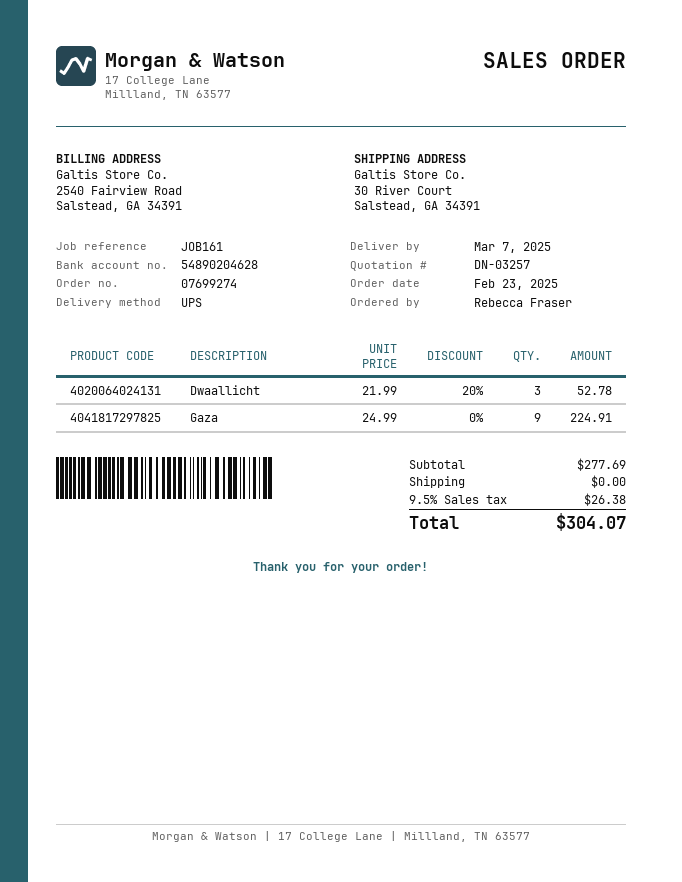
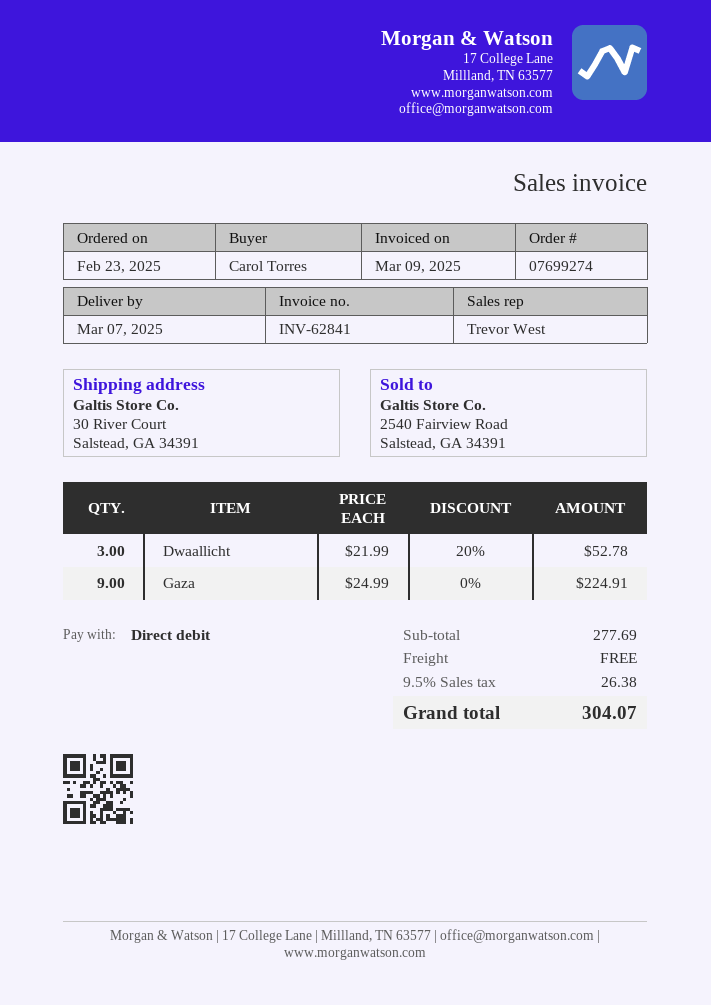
ordered by: Rebecca Fraser -> Carol Torres

